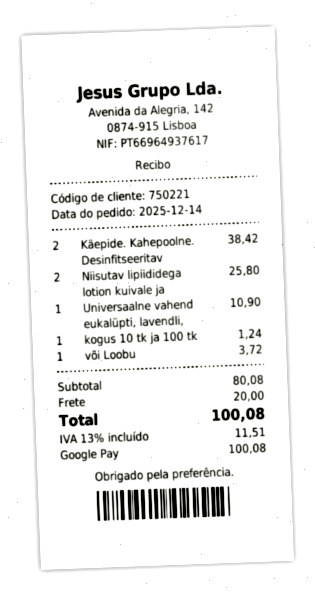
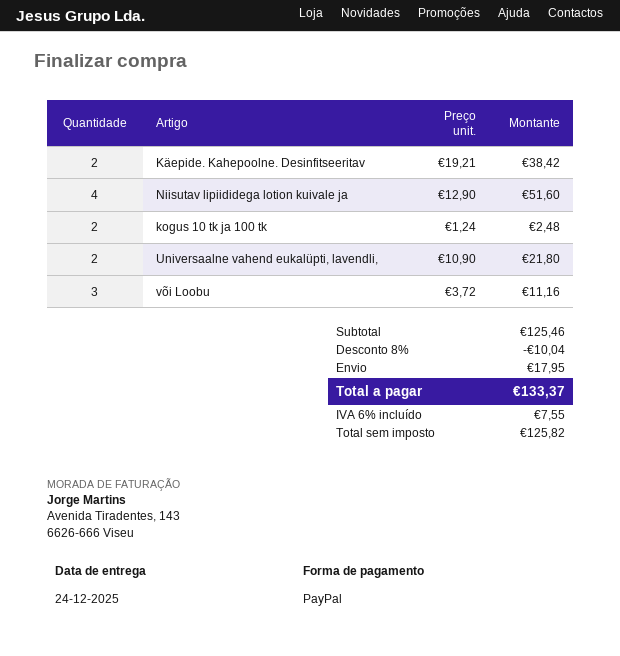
payment method: Google Pay -> PayPal
Niisutav lipiididega lotion kuivale ja: 2 for 25.80 -> 4 for 51.60
Universaalne vahend eukalüpti, lavendli,: 1 for 10.90 -> 2 for 21.80
kogus 10 tk ja 100 tk: 1 for 1.24 -> 2 for 2.48
või Loobu: 1 for 3.72 -> 3 for 11.16
subtotal: 80.08 -> 125.46
discount: none -> 8% = 10.04
shipping: 20.00 -> 17.95
tax: 13% = 11.51 -> 6% = 7.55
total: 100.08 -> 133.37

